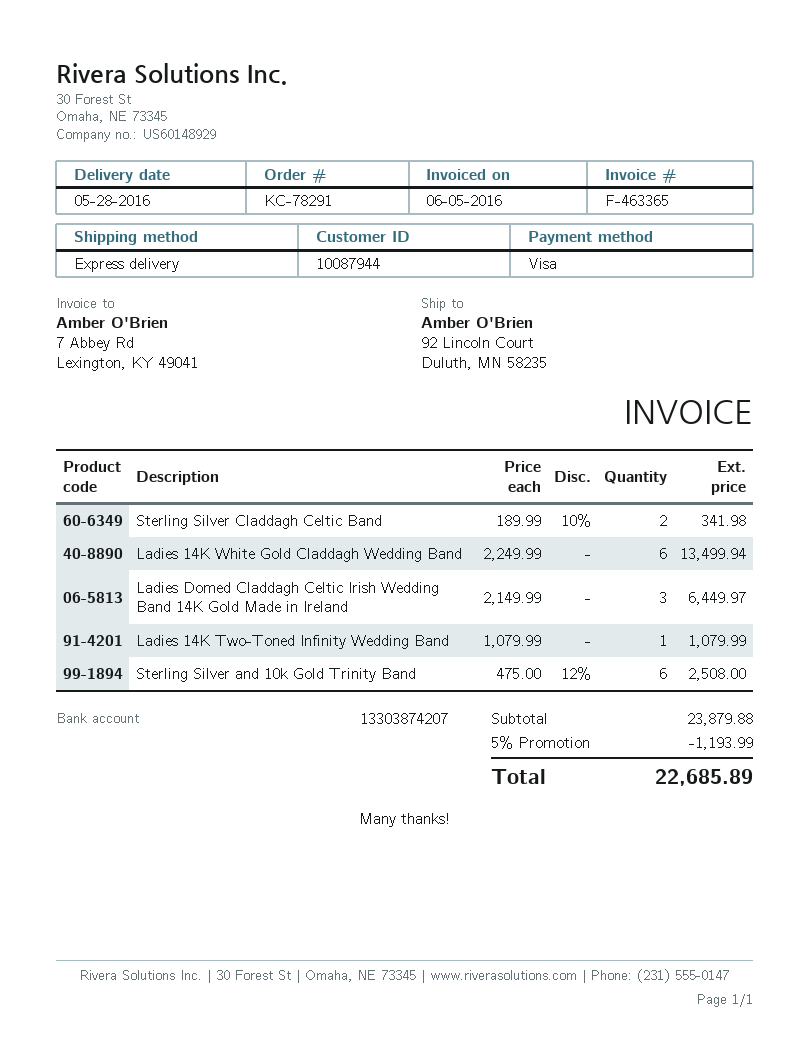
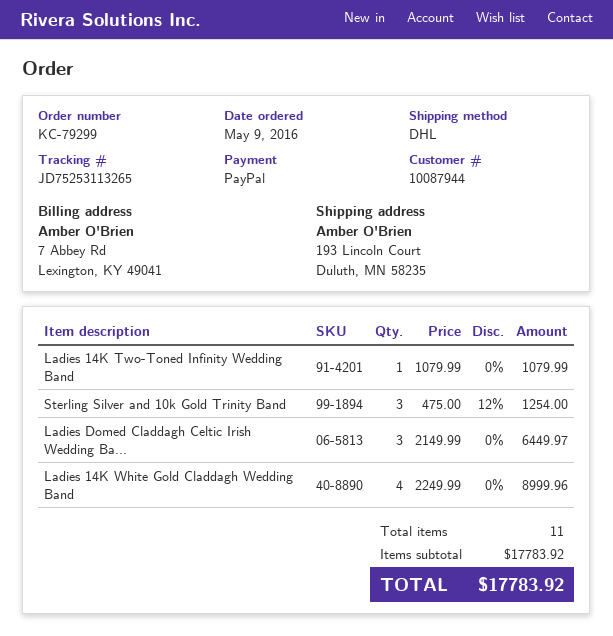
order number: KC-78291 -> KC-79299
payment method: Visa -> PayPal
shipping method: express -> DHL
ship to: 92 Lincoln Court, Duluth, MN 58235 -> 193 Lincoln Court, Duluth, MN 58235
Sterling Silver Claddagh Celtic Band: 2 x 189.99 - 10% = 341.98 -> none
Ladies 14K White Gold Claddagh Wedding Band: 6 x 2249.99 = 13499.94 -> 4 x 2249.99 = 8999.96
Sterling Silver and 10k Gold Trinity Band: 6 x 475.00 - 12% = 2508.00 -> 3 x 475.00 - 12% = 1254.00
subtotal: 23879.88 -> 17783.92
discount: 5% = 1193.99 -> none
total: 22685.89 -> 17783.92

